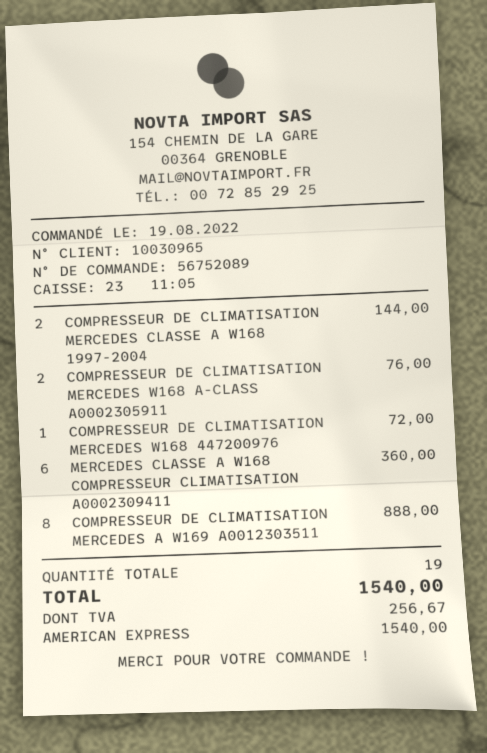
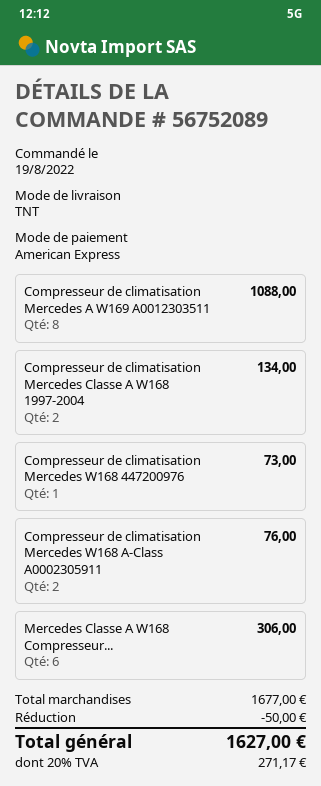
COMPRESSEUR DE CLIMATISATION MERCEDES CLASSE A W168 1997-2004: 2 for 144.00 -> 2 for 134.00
COMPRESSEUR DE CLIMATISATION MERCEDES W168 447200976: 1 for 72.00 -> 1 for 73.00
MERCEDES CLASSE A W168 COMPRESSEUR CLIMATISATION A0002309411: 6 for 360.00 -> 6 for 306.00
COMPRESSEUR DE CLIMATISATION MERCEDES A W169 A0012303511: 8 for 888.00 -> 8 for 1088.00
discount: none -> 50.00
tax: 256.67 -> 271.17
total: 1540.00 -> 1627.00

